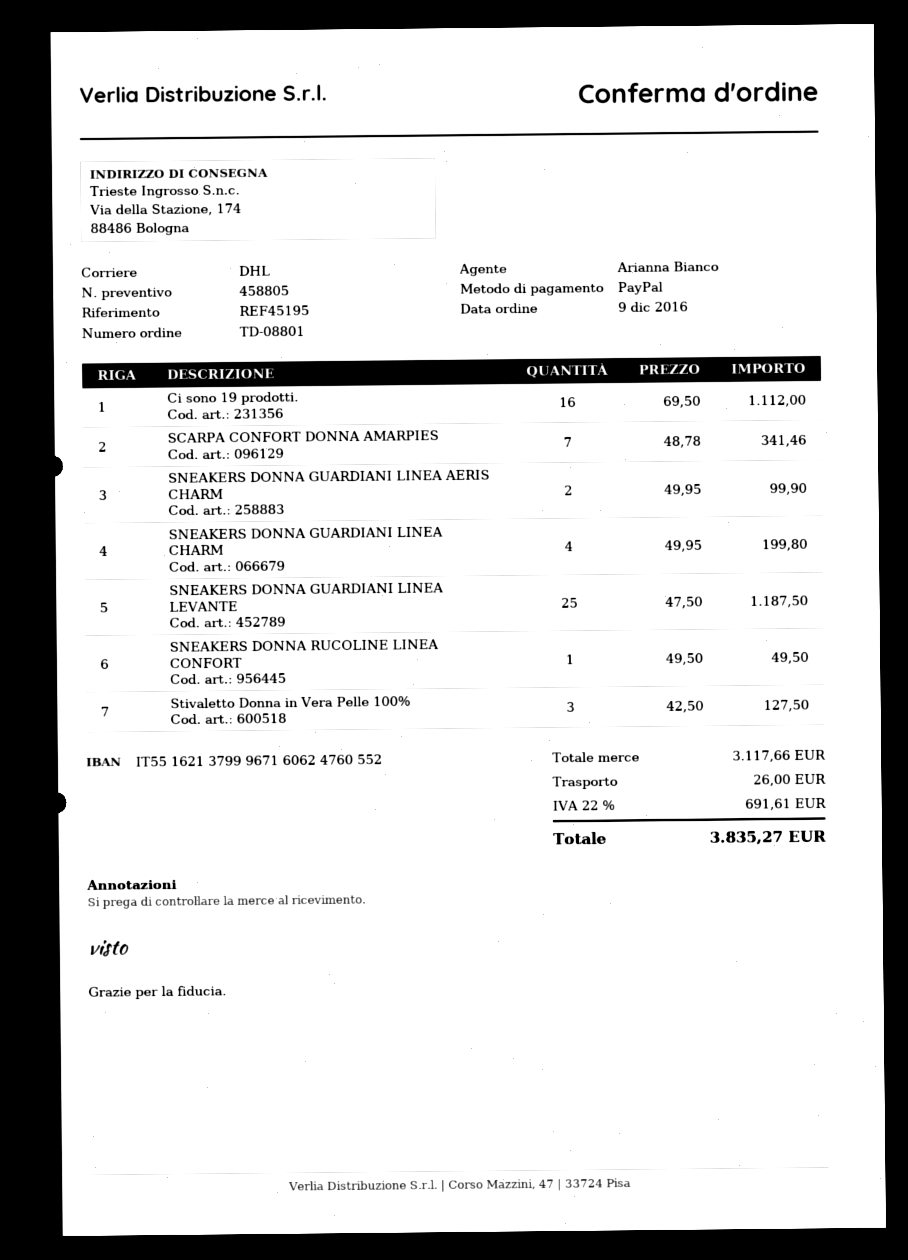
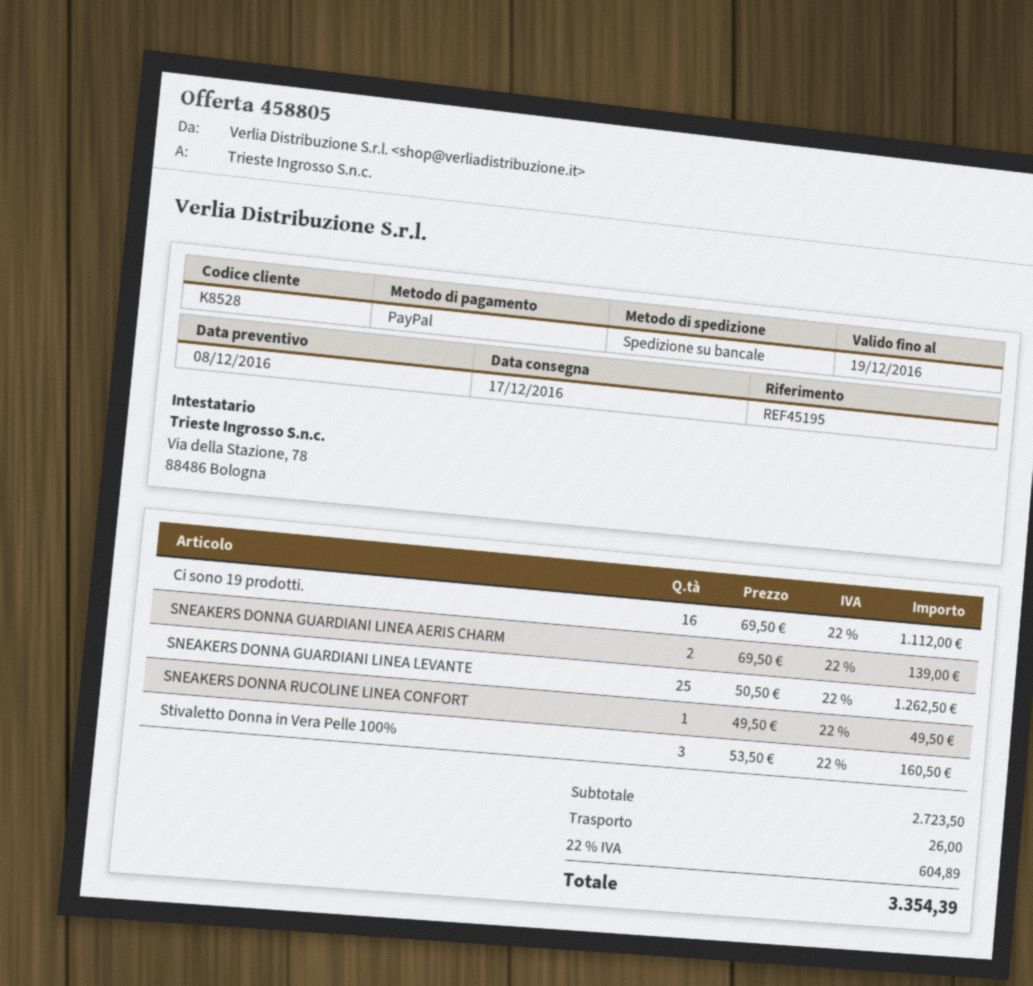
shipping method: DHL -> pallet freight
SCARPA CONFORT DONNA AMARPIES: 7 x 48.78 = 341.46 -> none
SNEAKERS DONNA GUARDIANI LINEA AERIS CHARM: 2 x 49.95 = 99.90 -> 2 x 69.50 = 139.00
SNEAKERS DONNA GUARDIANI LINEA CHARM: 4 x 49.95 = 199.80 -> none
SNEAKERS DONNA GUARDIANI LINEA LEVANTE: 25 x 47.50 = 1187.50 -> 25 x 50.50 = 1262.50
Stivaletto Donna in Vera Pelle 100%: 3 x 42.50 = 127.50 -> 3 x 53.50 = 160.50
subtotal: 3117.66 -> 2723.50
tax: 22% = 691.61 -> 22% = 604.89
total: 3835.27 -> 3354.39

